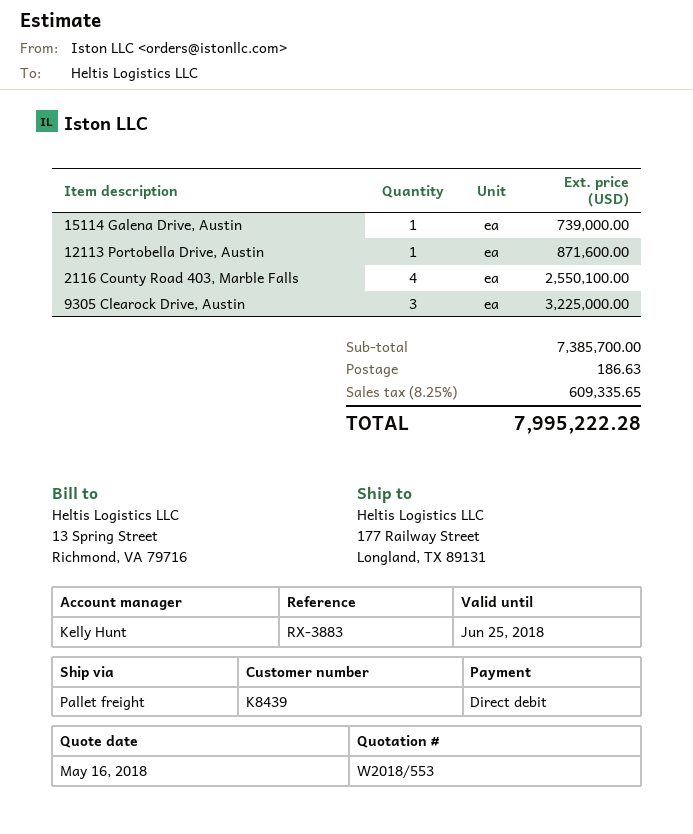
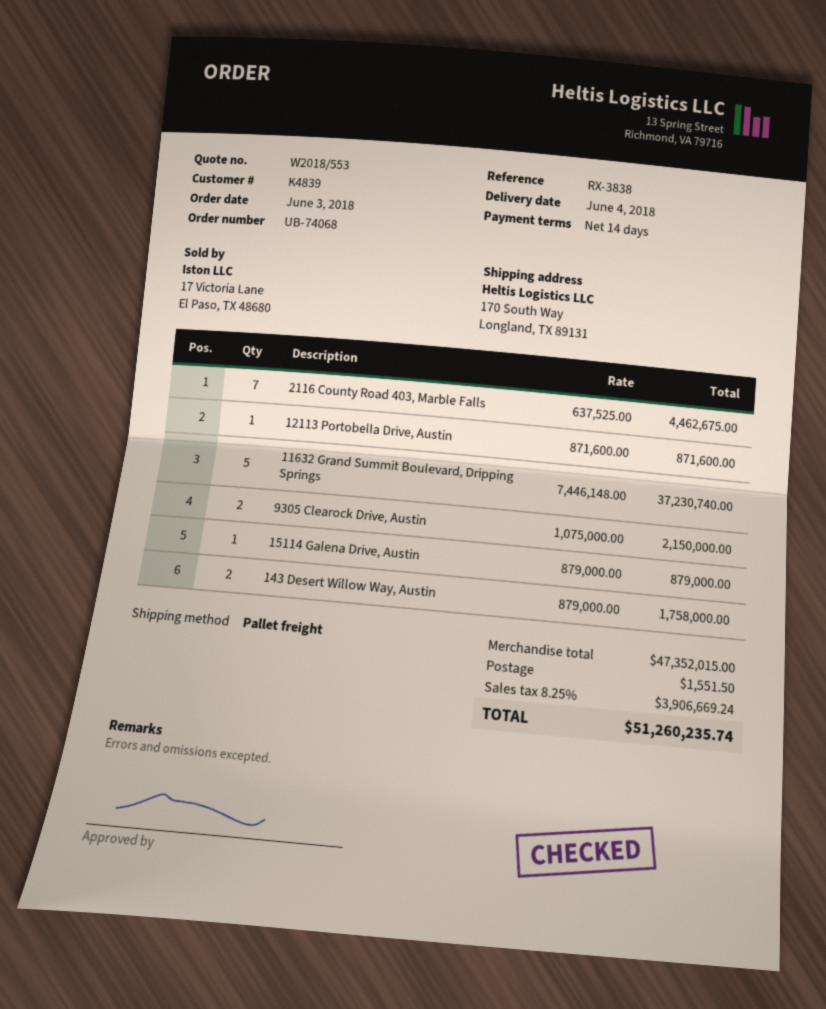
customer number: K8439 -> K4839
reference: RX-3883 -> RX-3838
ship to: 177 Railway Street, Longland, TX 89131 -> 170 South Way, Longland, TX 89131
15114 Galena Drive, Austin: 1 for 739000.00 -> 1 for 879000.00
2116 County Road 403, Marble Falls: 4 for 2550100.00 -> 7 for 4462675.00
9305 Clearock Drive, Austin: 3 for 3225000.00 -> 2 for 2150000.00
11632 Grand Summit Boulevard, Dripping Springs: none -> 5 for 37230740.00
143 Desert Willow Way, Austin: none -> 2 for 1758000.00
subtotal: 7385700.00 -> 47352015.00
shipping: 186.63 -> 1551.50
tax: 8.25% = 609335.65 -> 8.25% = 3906669.24
total: 7995222.28 -> 51260235.74

